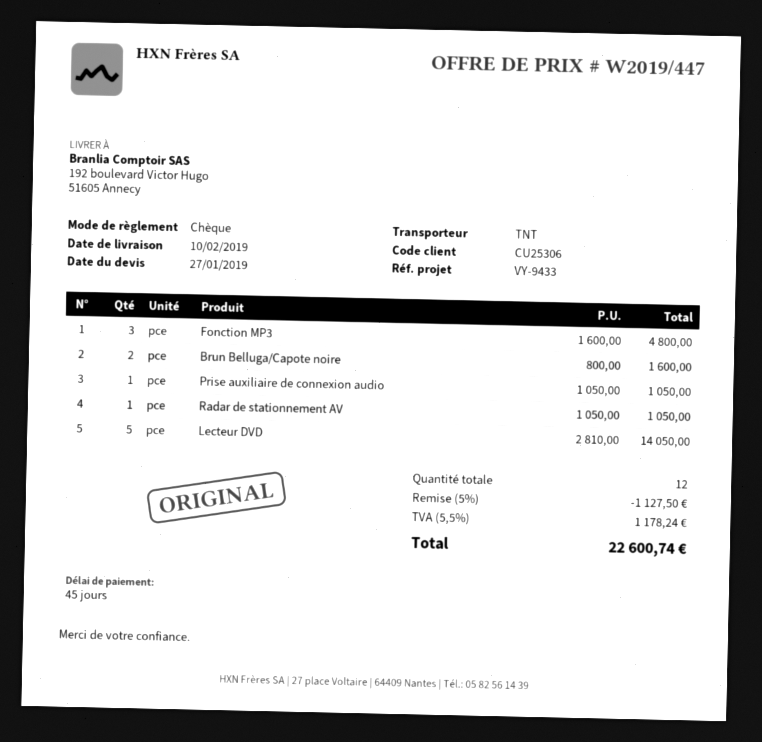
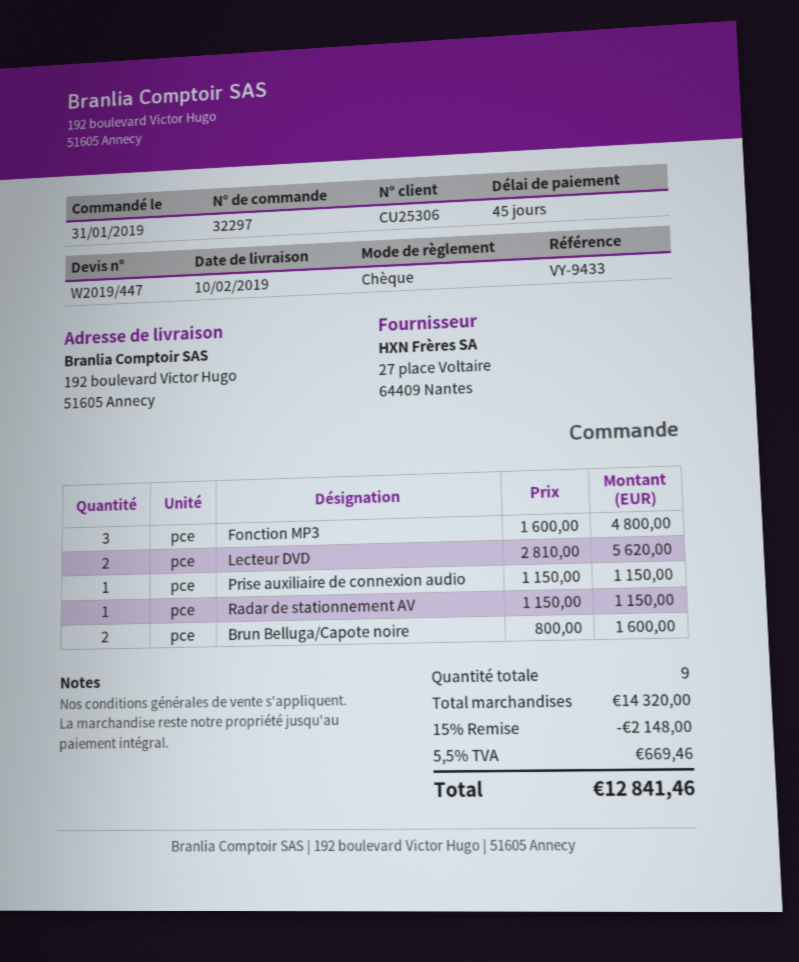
Prise auxiliaire de connexion audio: 1 x 1050.00 = 1050.00 -> 1 x 1150.00 = 1150.00
Radar de stationnement AV: 1 x 1050.00 = 1050.00 -> 1 x 1150.00 = 1150.00
Lecteur DVD: 5 x 2810.00 = 14050.00 -> 2 x 2810.00 = 5620.00
total quantity: 12 -> 9
discount: 5% = 1127.50 -> 15% = 2148.00
tax: 5.5% = 1178.24 -> 5.5% = 669.46
total: 22600.74 -> 12841.46

